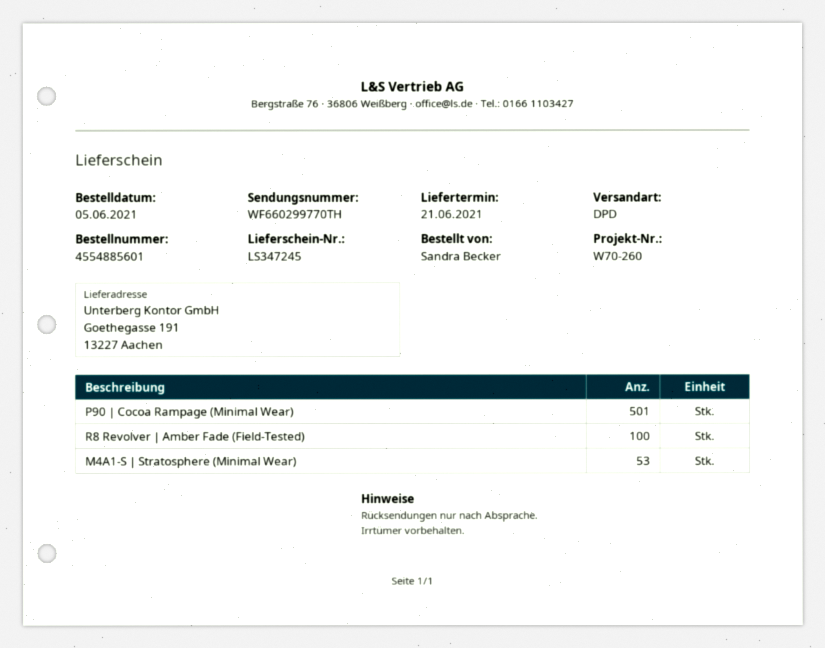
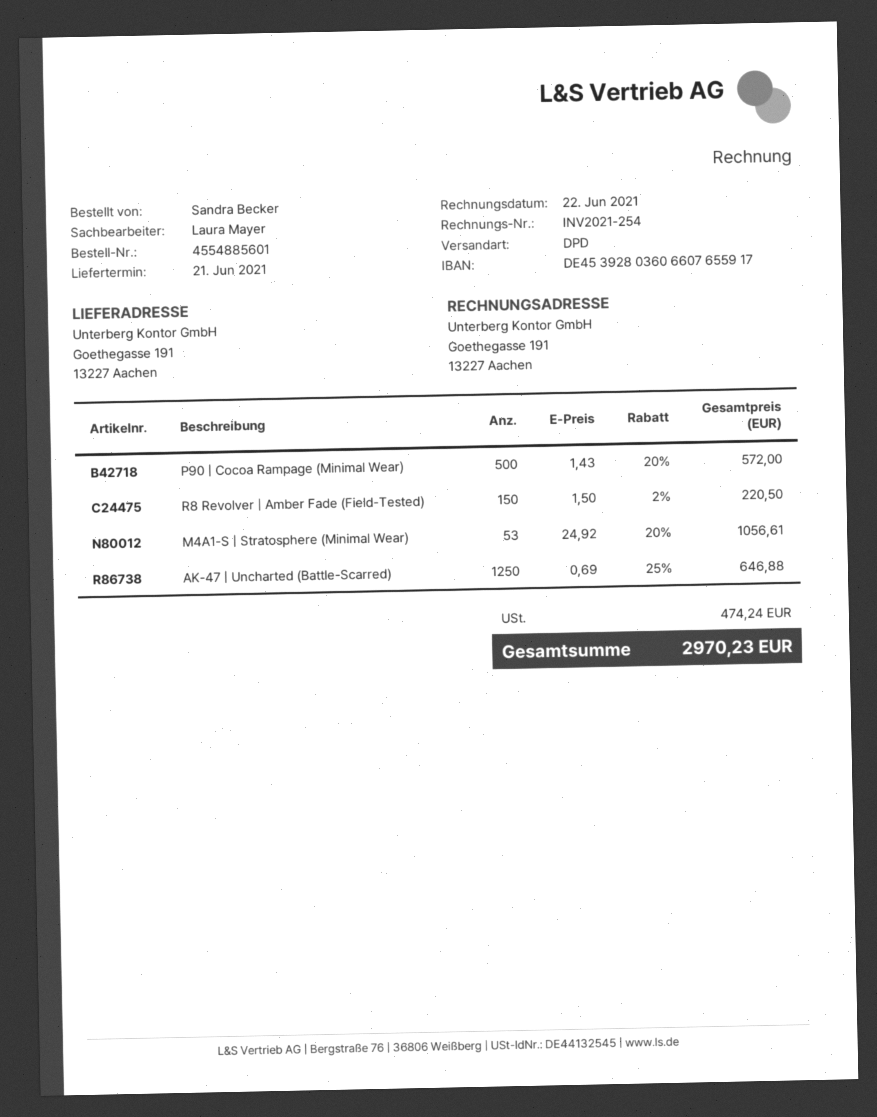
P90 | Cocoa Rampage (Minimal Wear): 501 -> 500
R8 Revolver | Amber Fade (Field-Tested): 100 -> 150
AK-47 | Uncharted (Battle-Scarred): none -> 1250

